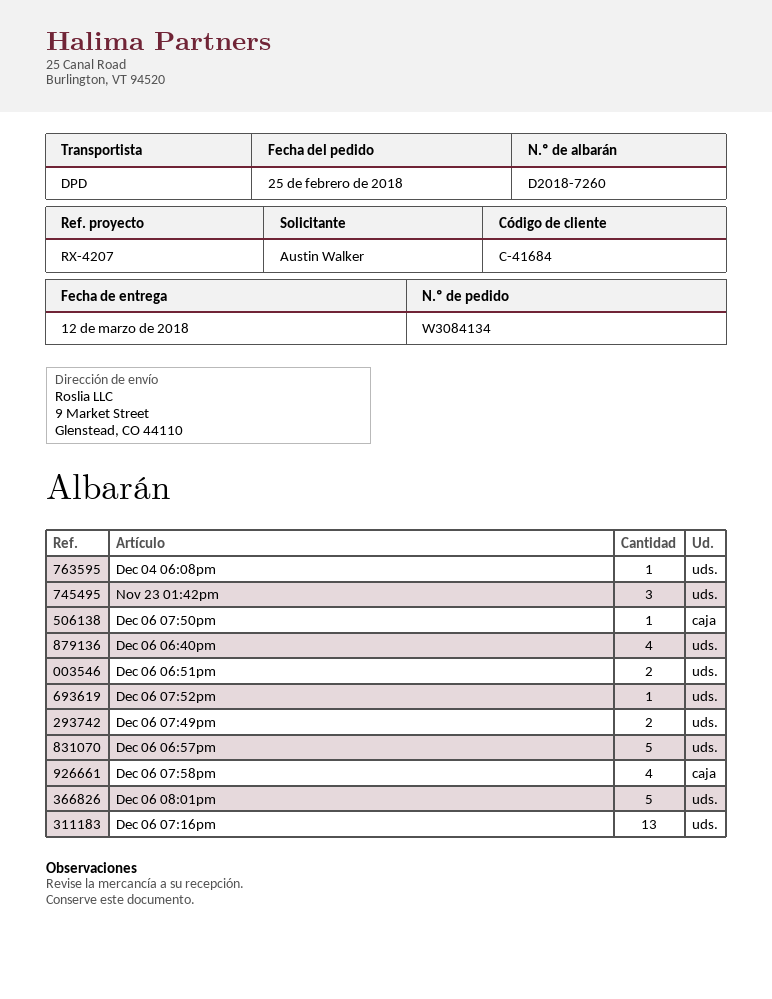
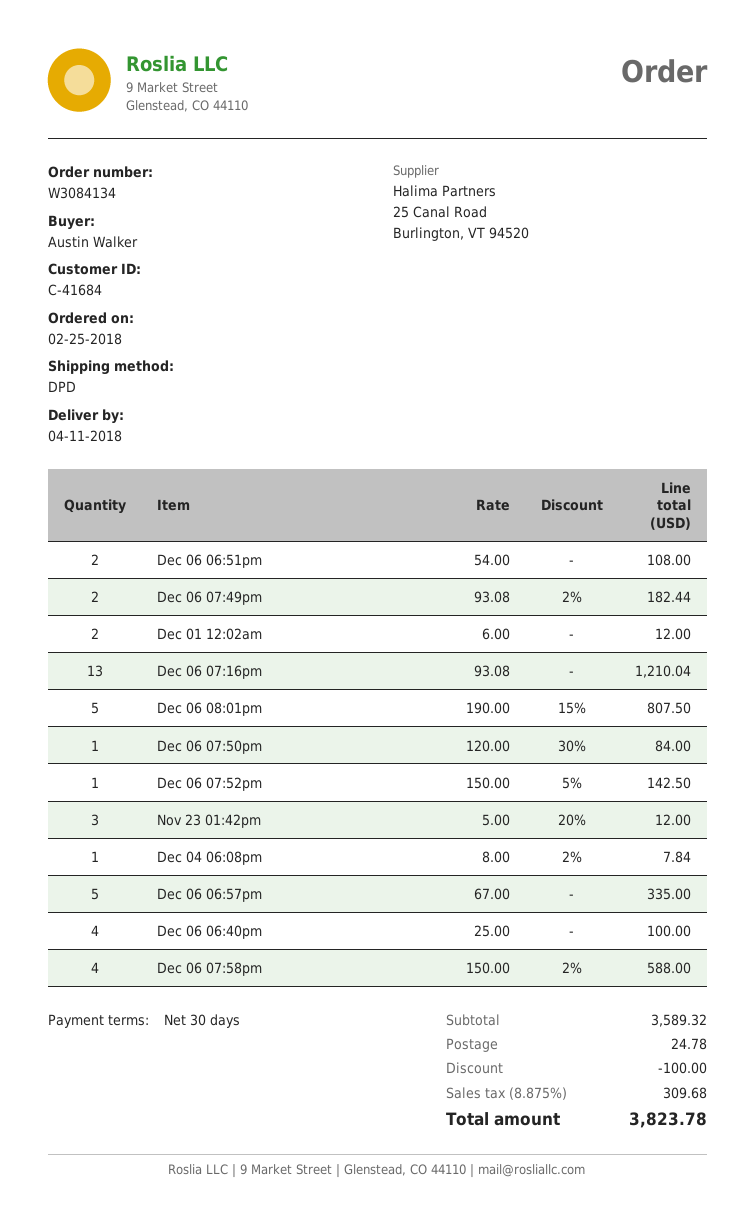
delivery date: 2018-03-12 -> 2018-04-11
Dec 01 12:02am: none -> 2

